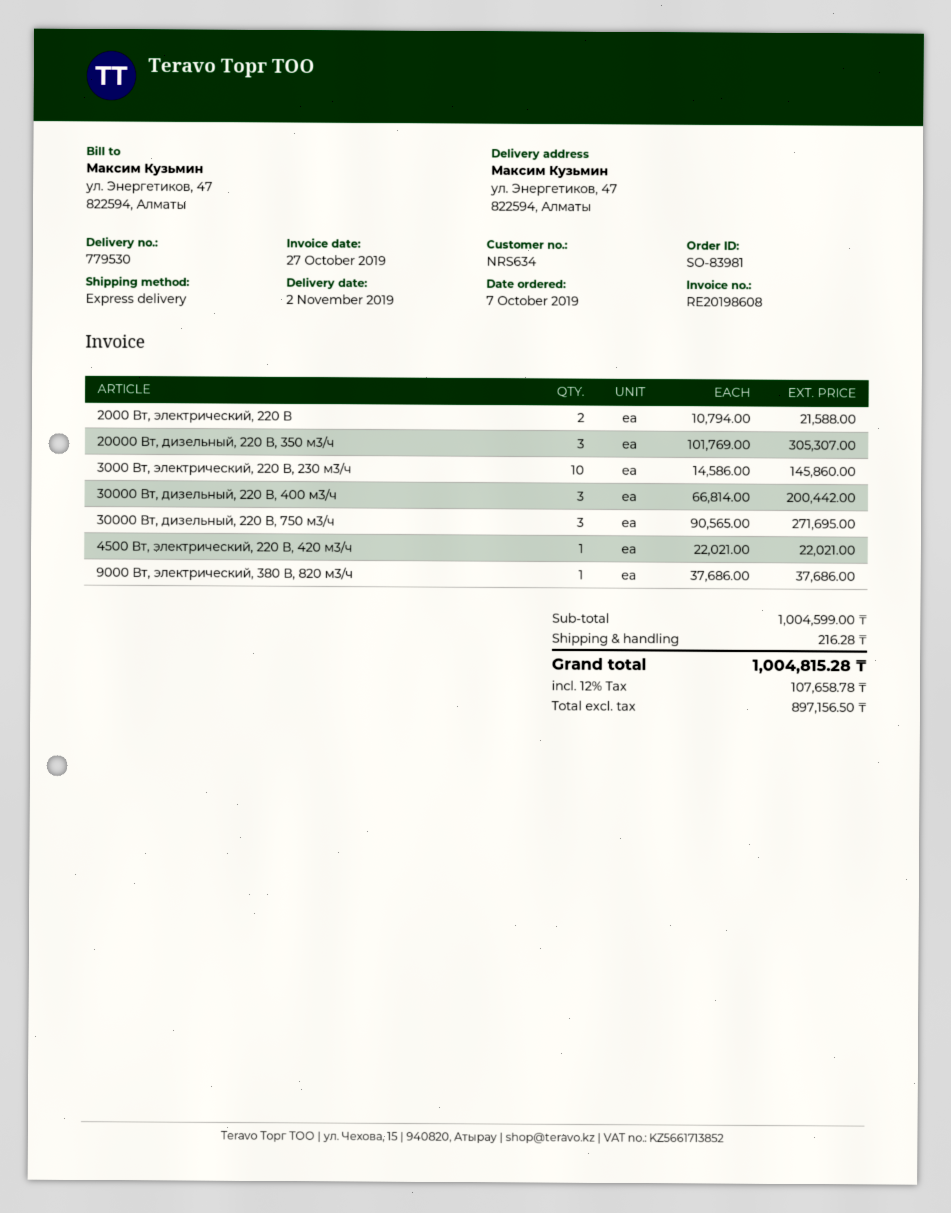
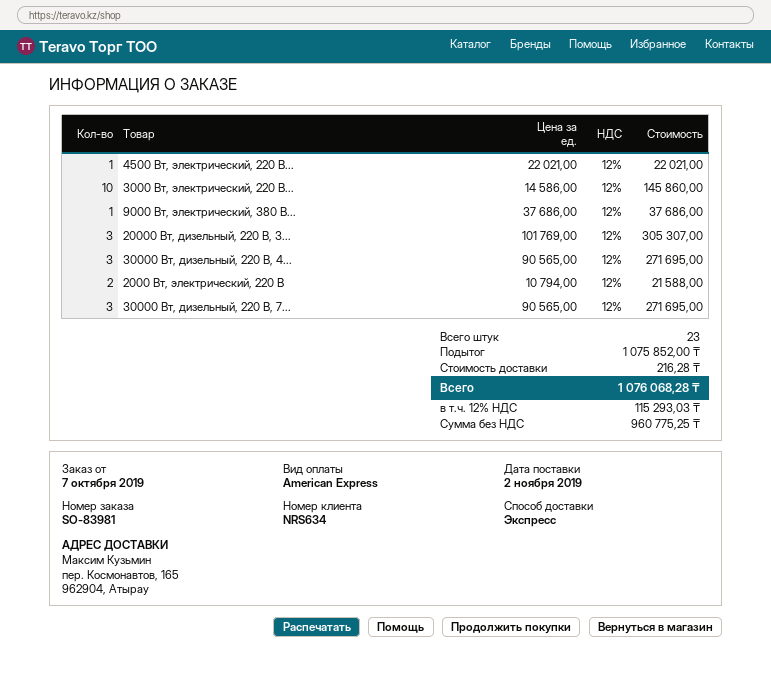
ship to: ул. Энергетиков, 47, 822594, Алматы -> пер. Космонавтов, 165, 962904, Атырау
30000 Вт, дизельный, 220 В, 400 м3/ч: 3 x 66814.00 = 200442.00 -> 3 x 90565.00 = 271695.00
subtotal: 1004599.00 -> 1075852.00
net: 897156.50 -> 960775.25
tax: 12% = 107658.78 -> 12% = 115293.03
total: 1004815.28 -> 1076068.28

